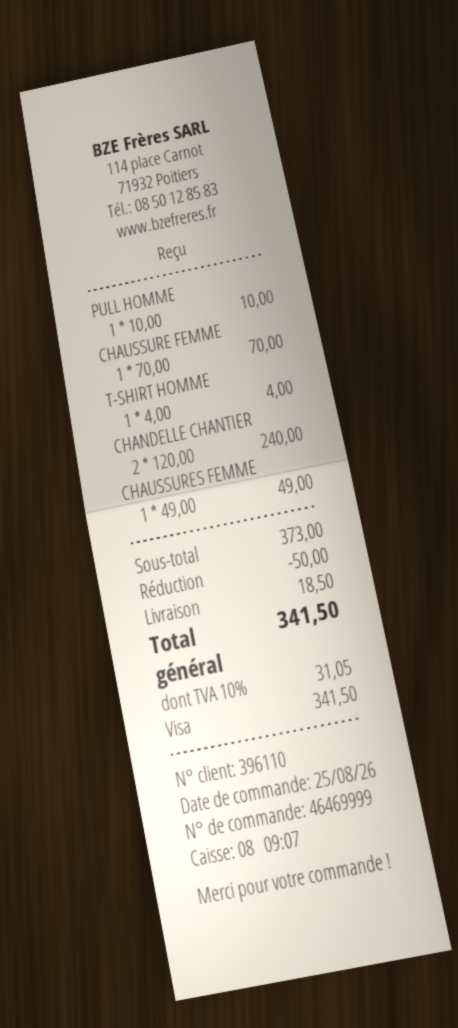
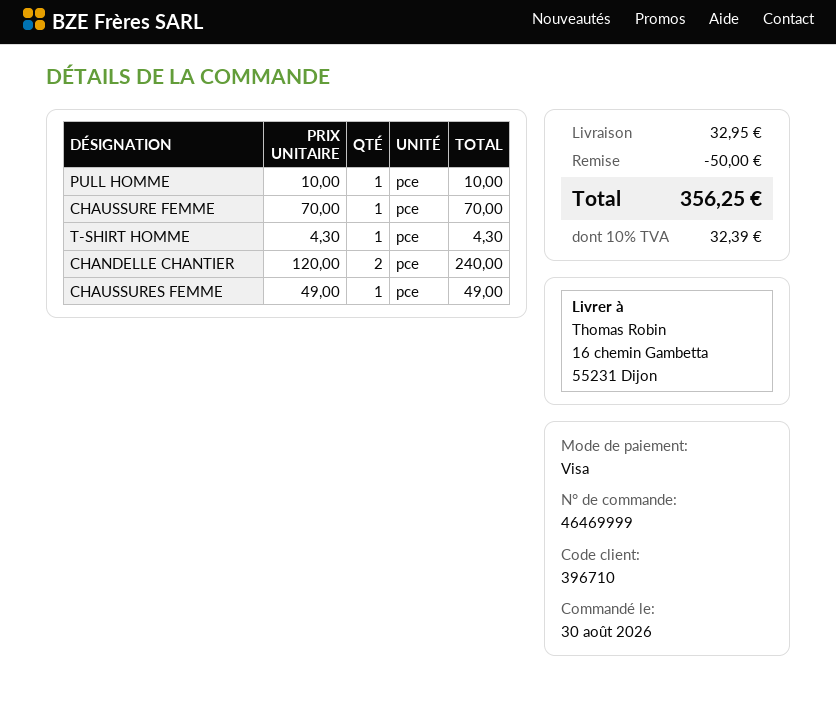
order date: 2026-08-25 -> 2026-08-30
customer number: 396110 -> 396710
T-SHIRT HOMME: 1 x 4.00 = 4.00 -> 1 x 4.30 = 4.30
shipping: 18.50 -> 32.95
tax: 10% = 31.05 -> 10% = 32.39
total: 341.50 -> 356.25

